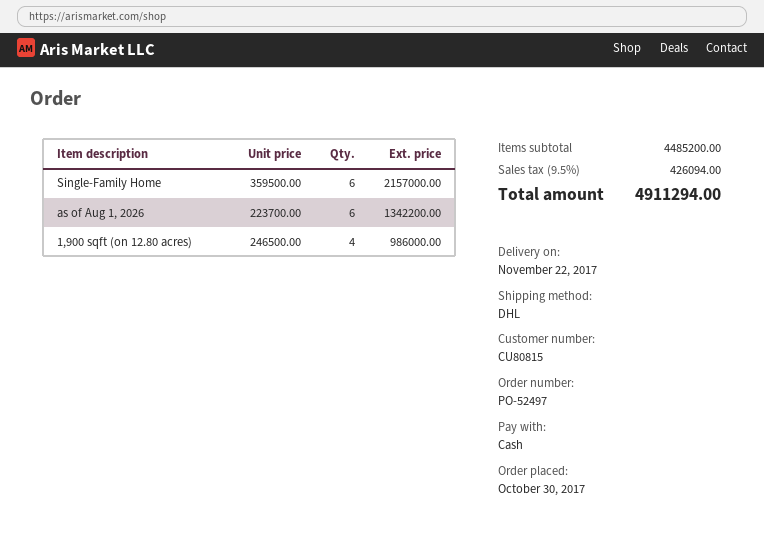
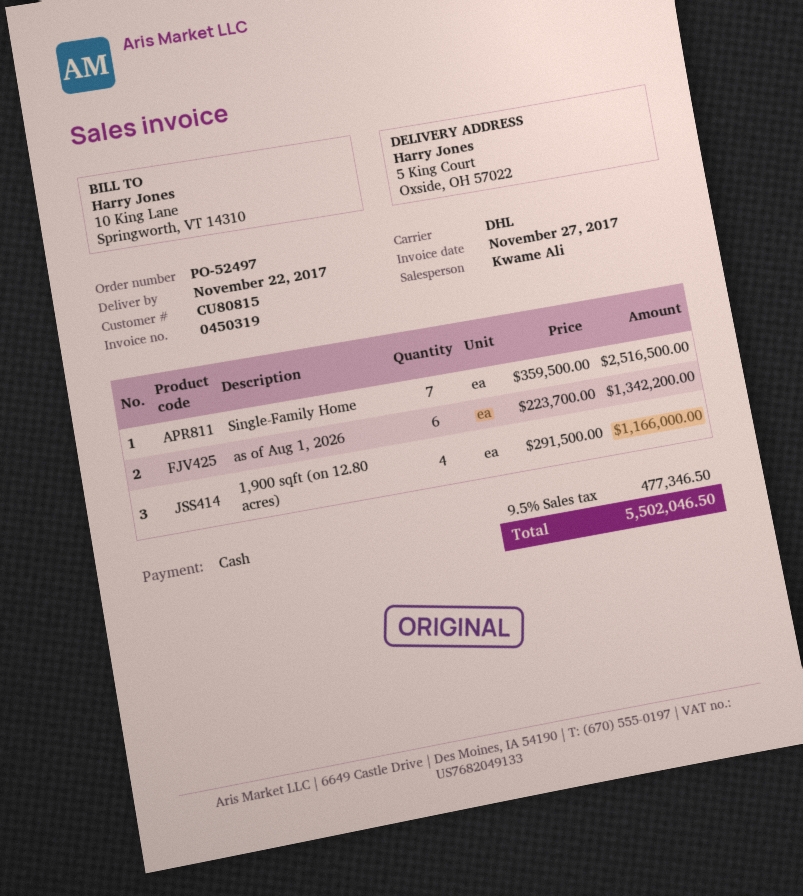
Single-Family Home: 6 x 359500.00 = 2157000.00 -> 7 x 359500.00 = 2516500.00
1,900 sqft (on 12.80 acres): 4 x 246500.00 = 986000.00 -> 4 x 291500.00 = 1166000.00
tax: 9.5% = 426094.00 -> 9.5% = 477346.50
total: 4911294.00 -> 5502046.50

